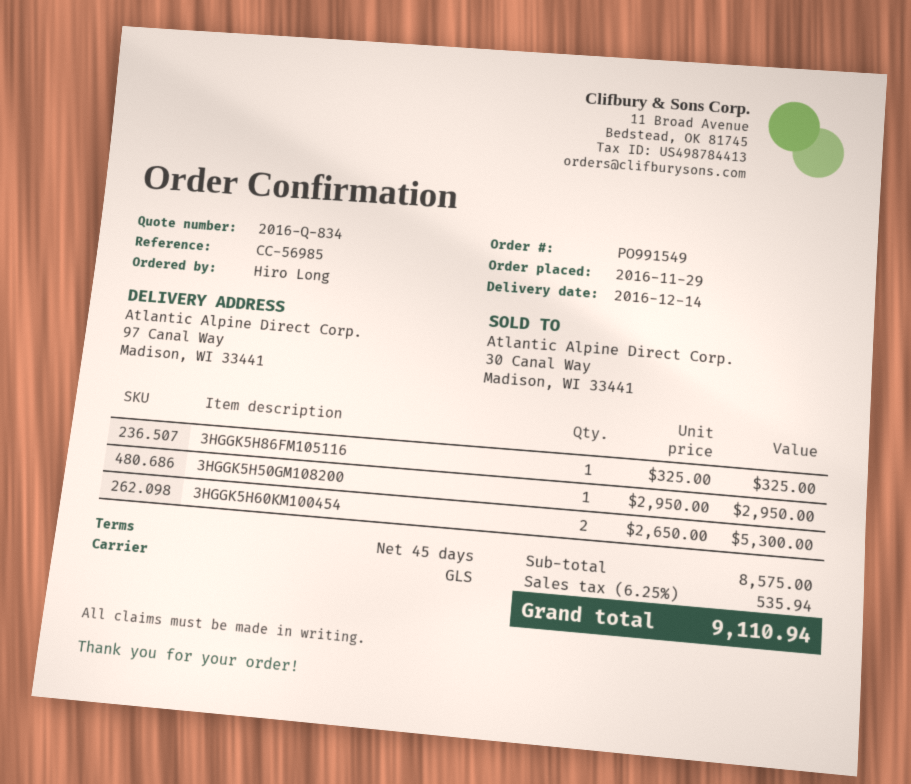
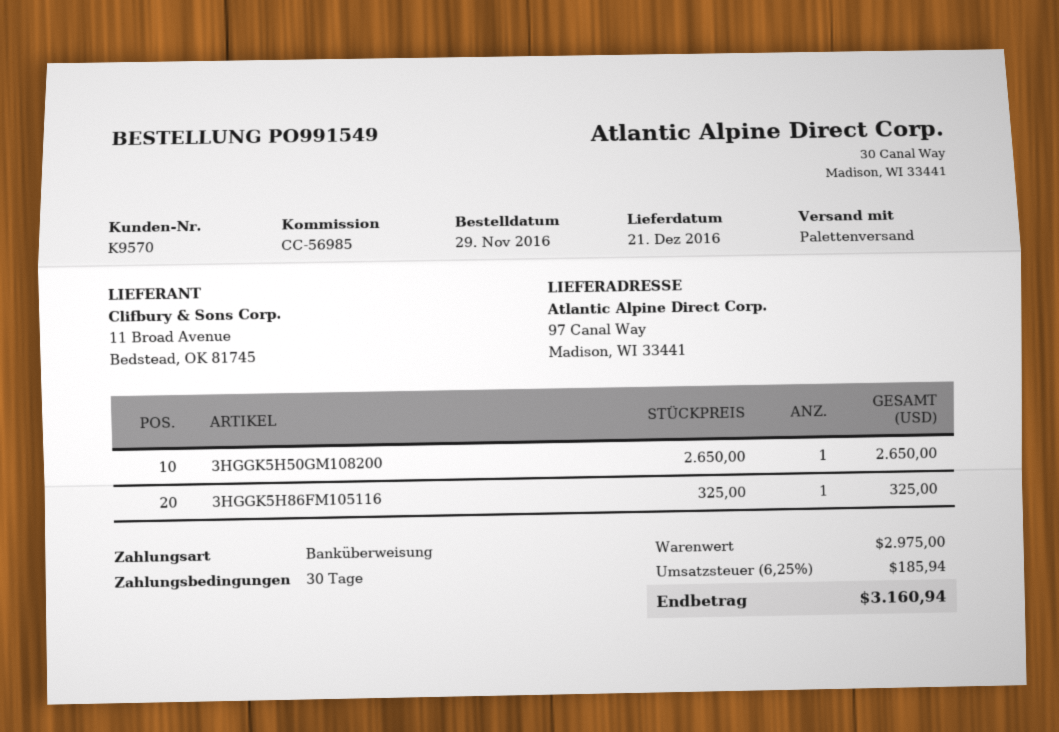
delivery date: 2016-12-14 -> 2016-12-21
payment terms: 45 days -> 30 days
shipping method: GLS -> pallet freight
3HGGK5H50GM108200: 1 x 2950.00 = 2950.00 -> 1 x 2650.00 = 2650.00
3HGGK5H60KM100454: 2 x 2650.00 = 5300.00 -> none
subtotal: 8575.00 -> 2975.00
tax: 6.25% = 535.94 -> 6.25% = 185.94
total: 9110.94 -> 3160.94

